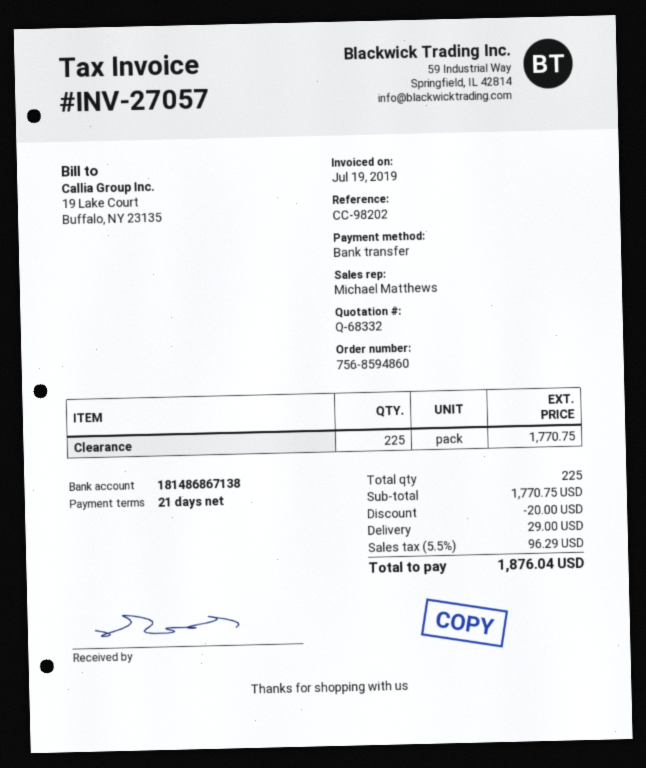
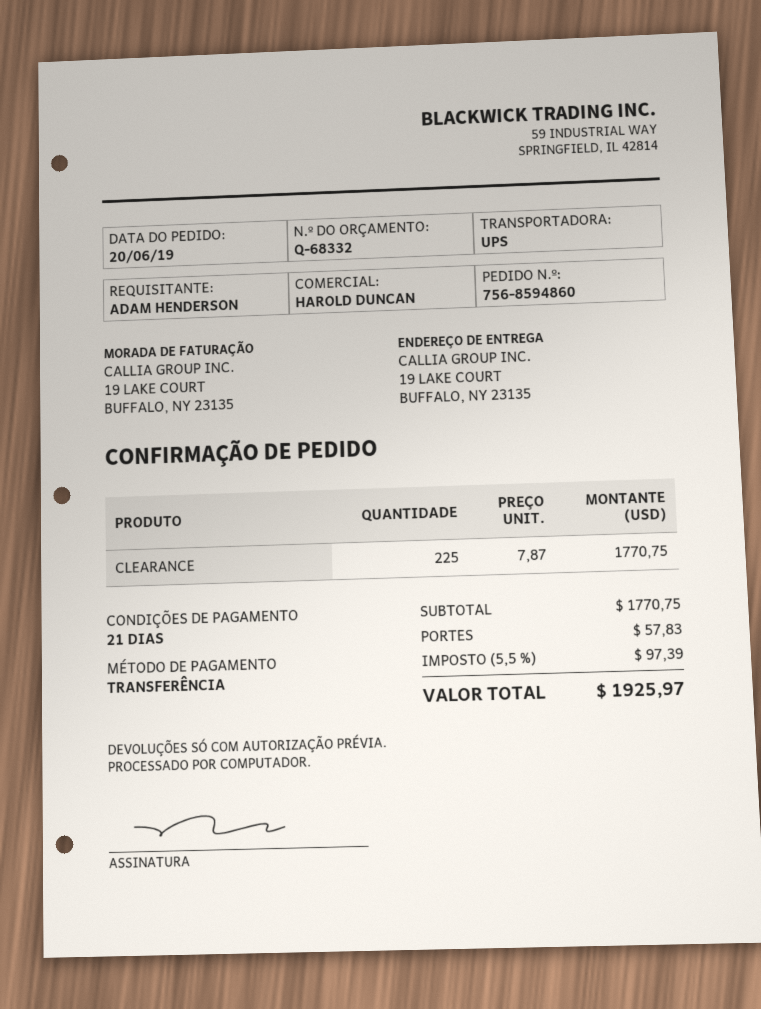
sales rep: Michael Matthews -> HAROLD DUNCAN
discount: 20.00 -> none
shipping: 29.00 -> 57.83
tax: 5.5% = 96.29 -> 5.5% = 97.39
total: 1876.04 -> 1925.97

